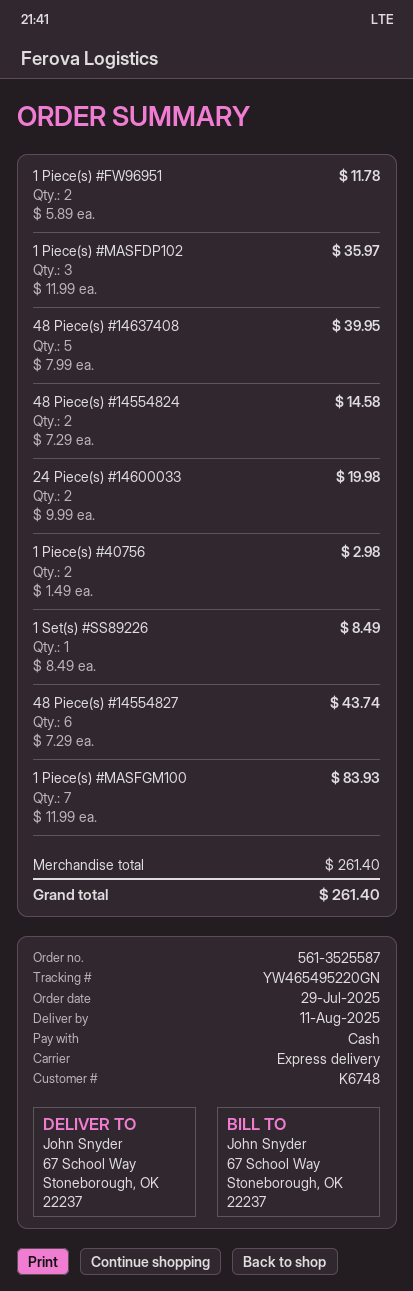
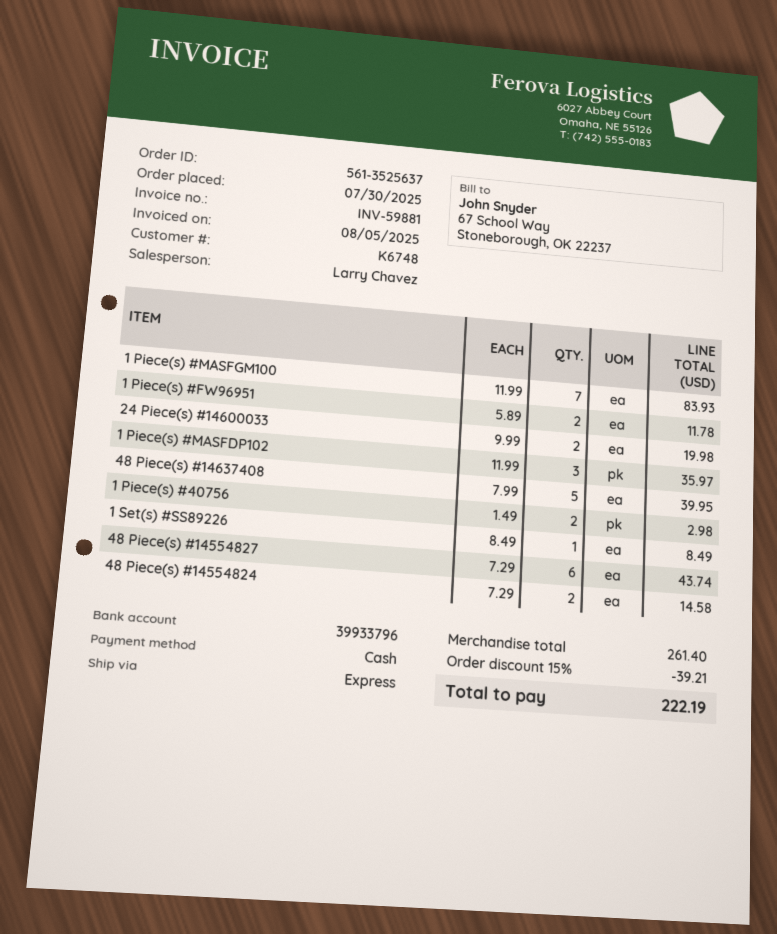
order number: 561-3525587 -> 561-3525637
order date: 2025-07-29 -> 2025-07-30
discount: none -> 15% = 39.21
total: 261.40 -> 222.19

